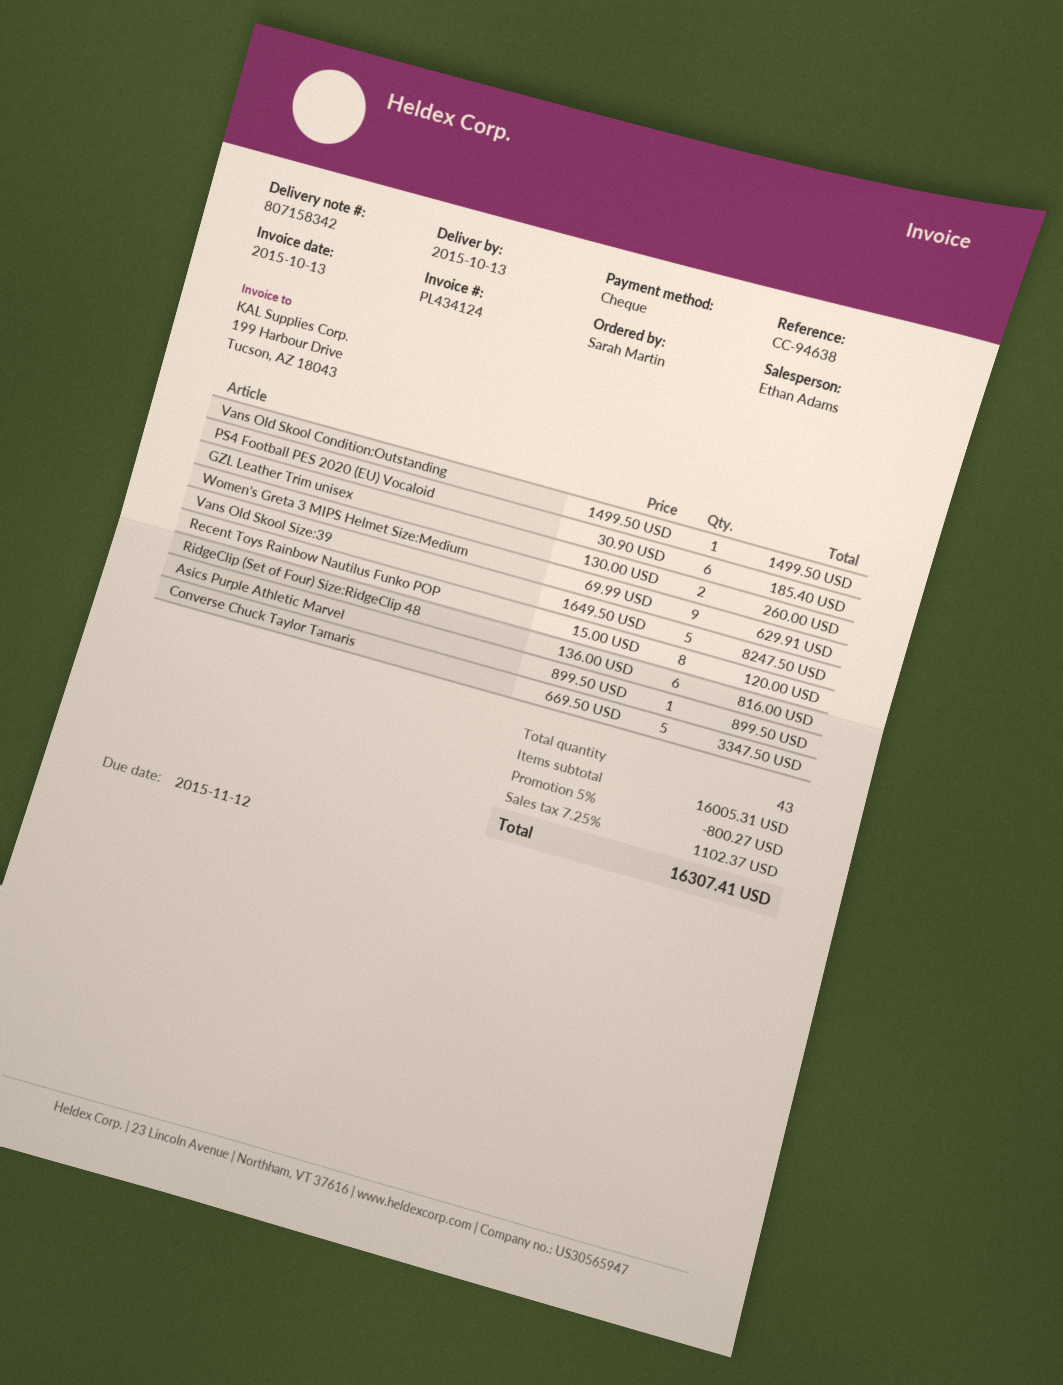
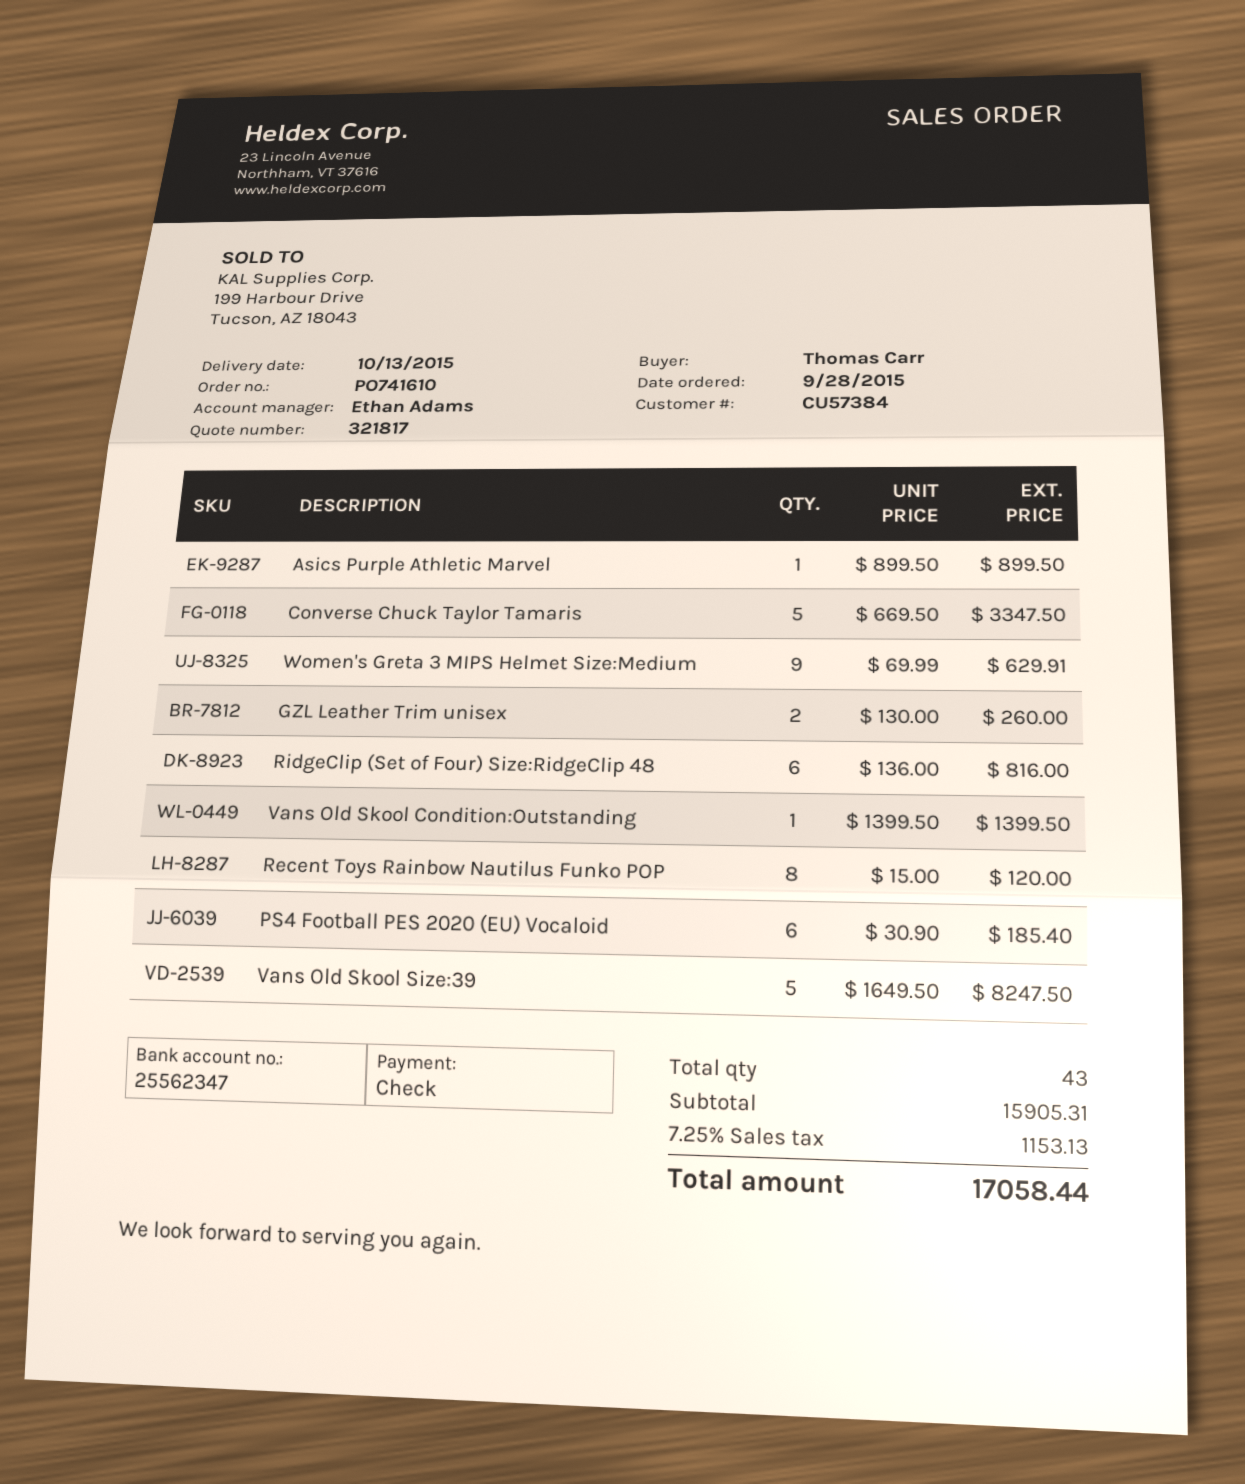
ordered by: Sarah Martin -> Thomas Carr
Vans Old Skool Condition:Outstanding: 1 x 1499.50 = 1499.50 -> 1 x 1399.50 = 1399.50
subtotal: 16005.31 -> 15905.31
discount: 5% = 800.27 -> none
tax: 7.25% = 1102.37 -> 7.25% = 1153.13
total: 16307.41 -> 17058.44

